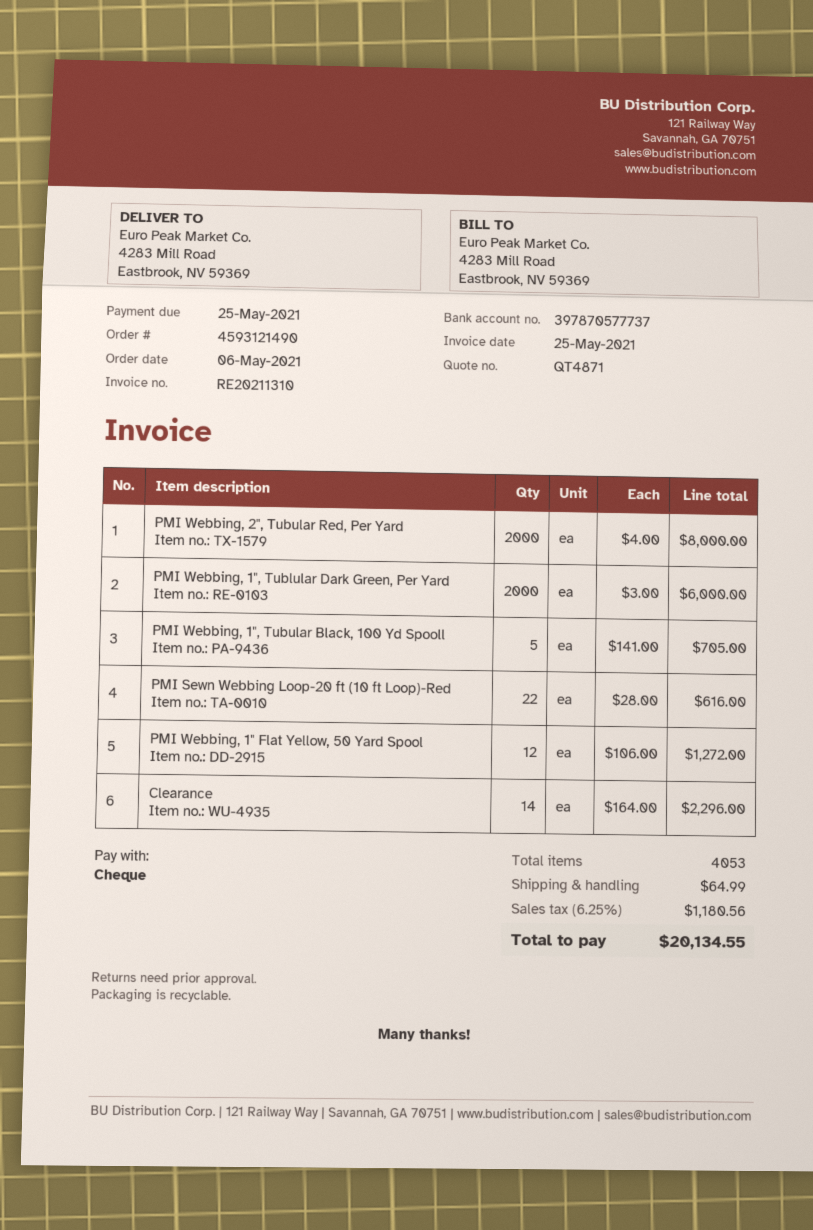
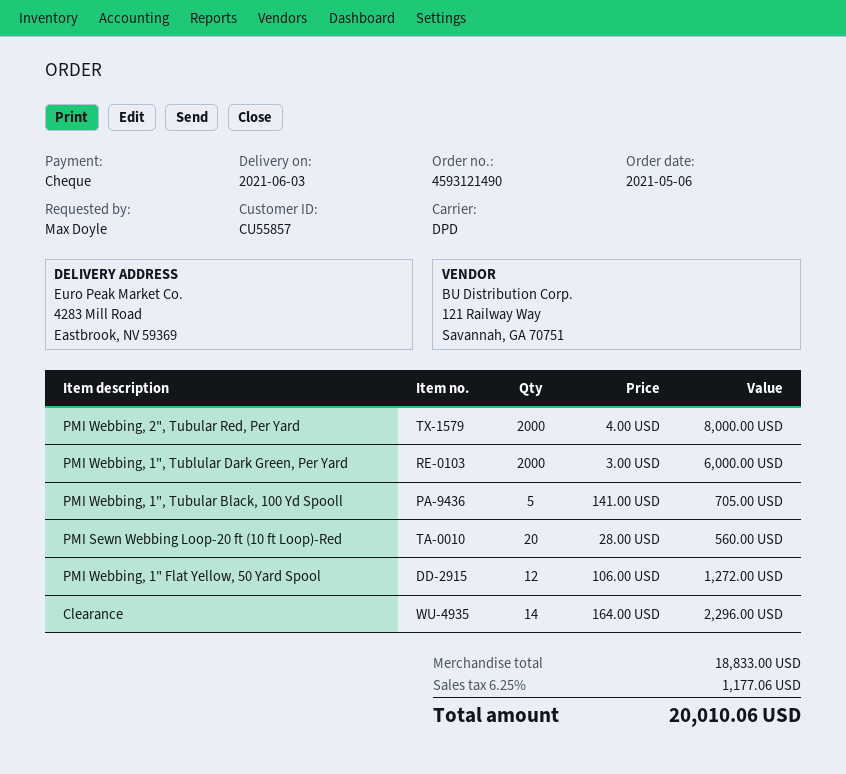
PMI Sewn Webbing Loop-20 ft (10 ft Loop)-Red: 22 x 28.00 = 616.00 -> 20 x 28.00 = 560.00
shipping: 64.99 -> none
tax: 6.25% = 1180.56 -> 6.25% = 1177.06
total: 20134.55 -> 20010.06

